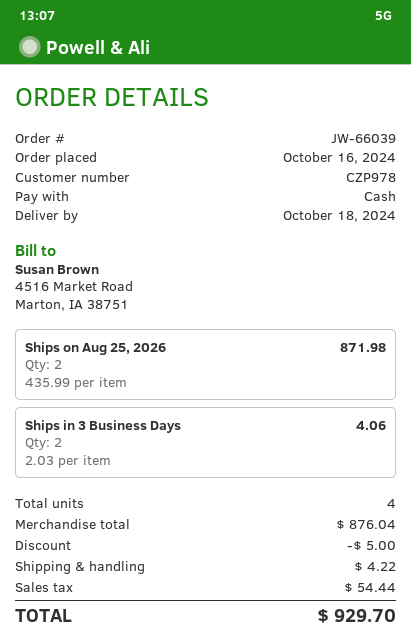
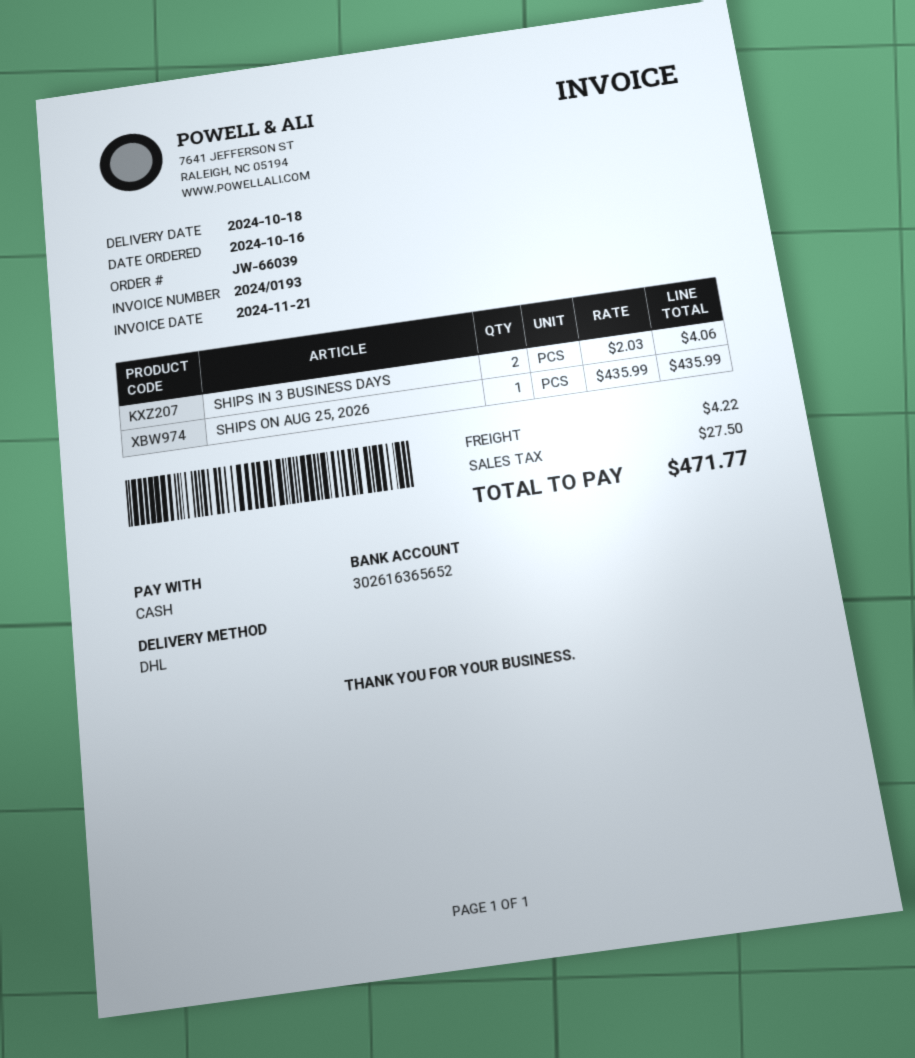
Ships on Aug 25, 2026: 2 x 435.99 = 871.98 -> 1 x 435.99 = 435.99
discount: 5.00 -> none
tax: 54.44 -> 27.50
total: 929.70 -> 471.77

